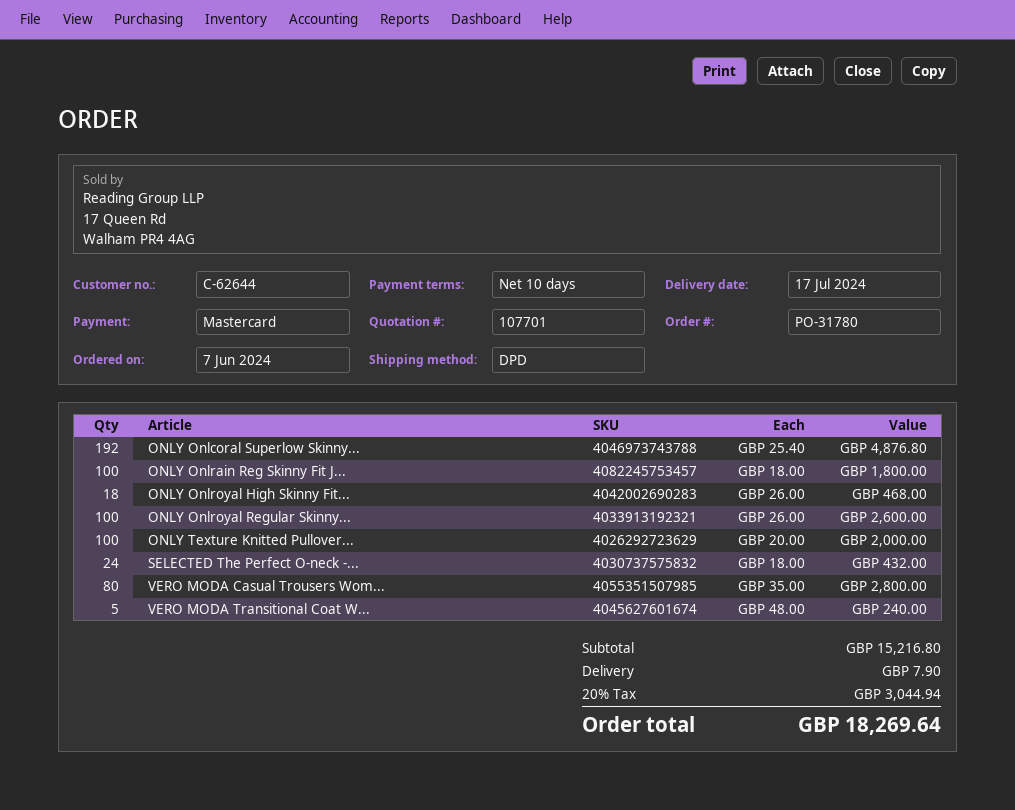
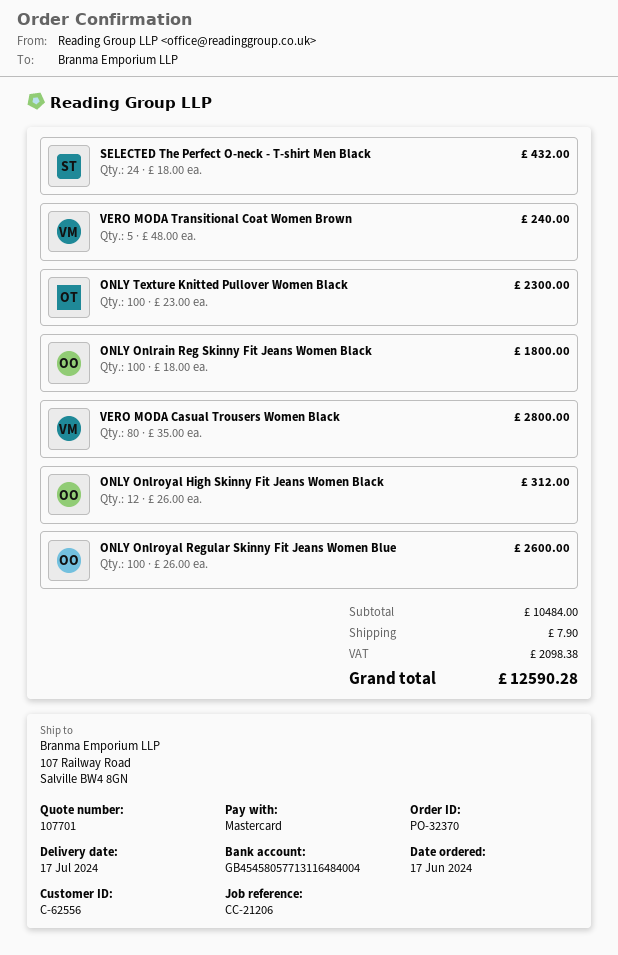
order number: PO-31780 -> PO-32370
order date: 2024-06-07 -> 2024-06-17
customer number: C-62644 -> C-62556
ONLY Onlcoral Superlow Skinny...: 192 x 25.40 = 4876.80 -> none
ONLY Onlroyal High Skinny Fit...: 18 x 26.00 = 468.00 -> 12 x 26.00 = 312.00
ONLY Texture Knitted Pullover...: 100 x 20.00 = 2000.00 -> 100 x 23.00 = 2300.00
subtotal: 15216.80 -> 10484.00
tax: 3044.94 -> 2098.38
total: 18269.64 -> 12590.28

